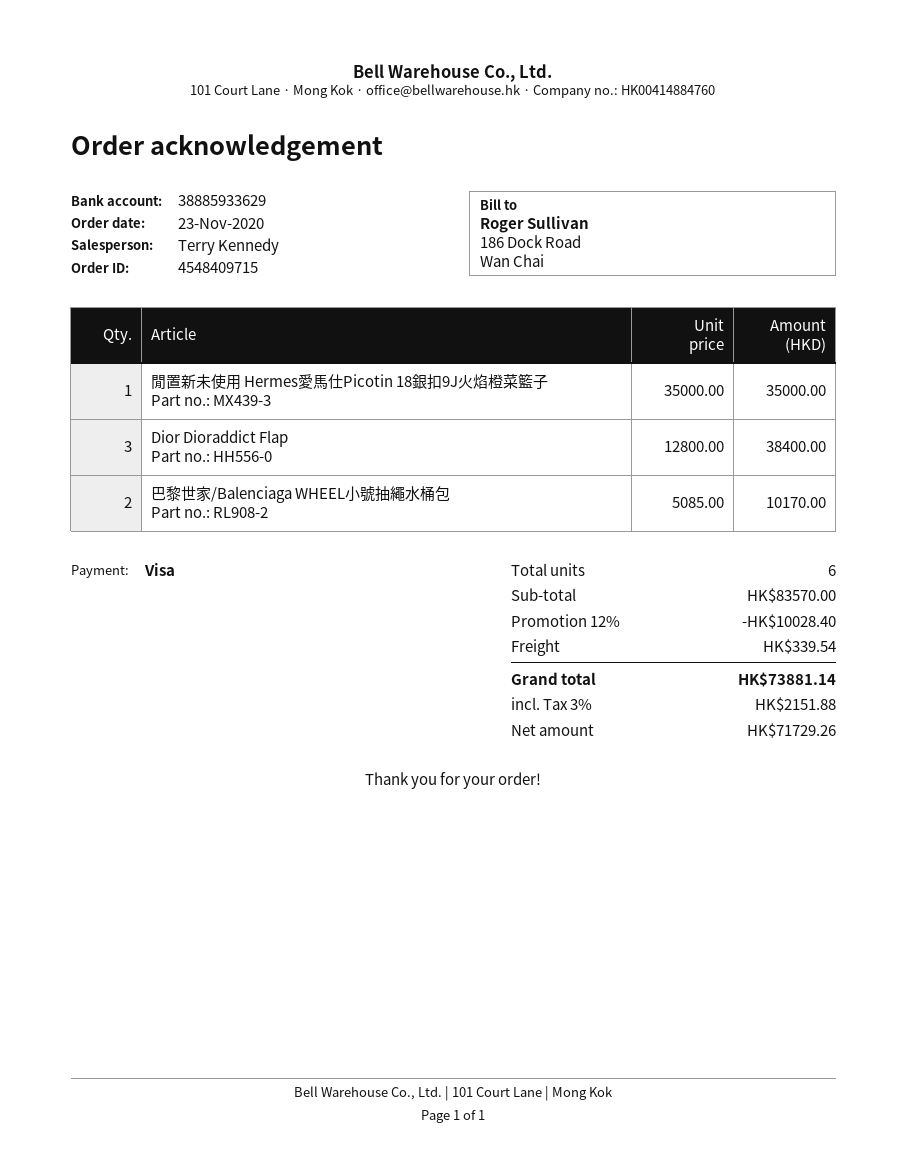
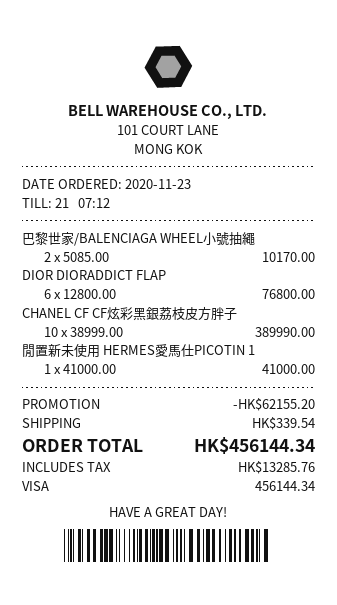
閒置新未使用 Hermes愛馬仕Picotin 18銀扣9J火焰橙菜籃子: 1 x 35000.00 = 35000.00 -> 1 x 41000.00 = 41000.00
Dior Dioraddict Flap: 3 x 12800.00 = 38400.00 -> 6 x 12800.00 = 76800.00
CHANEL CF CF炫彩黑銀荔枝皮方胖子: none -> 10 x 38999.00 = 389990.00
discount: 10028.40 -> 62155.20
tax: 2151.88 -> 13285.76
total: 73881.14 -> 456144.34

